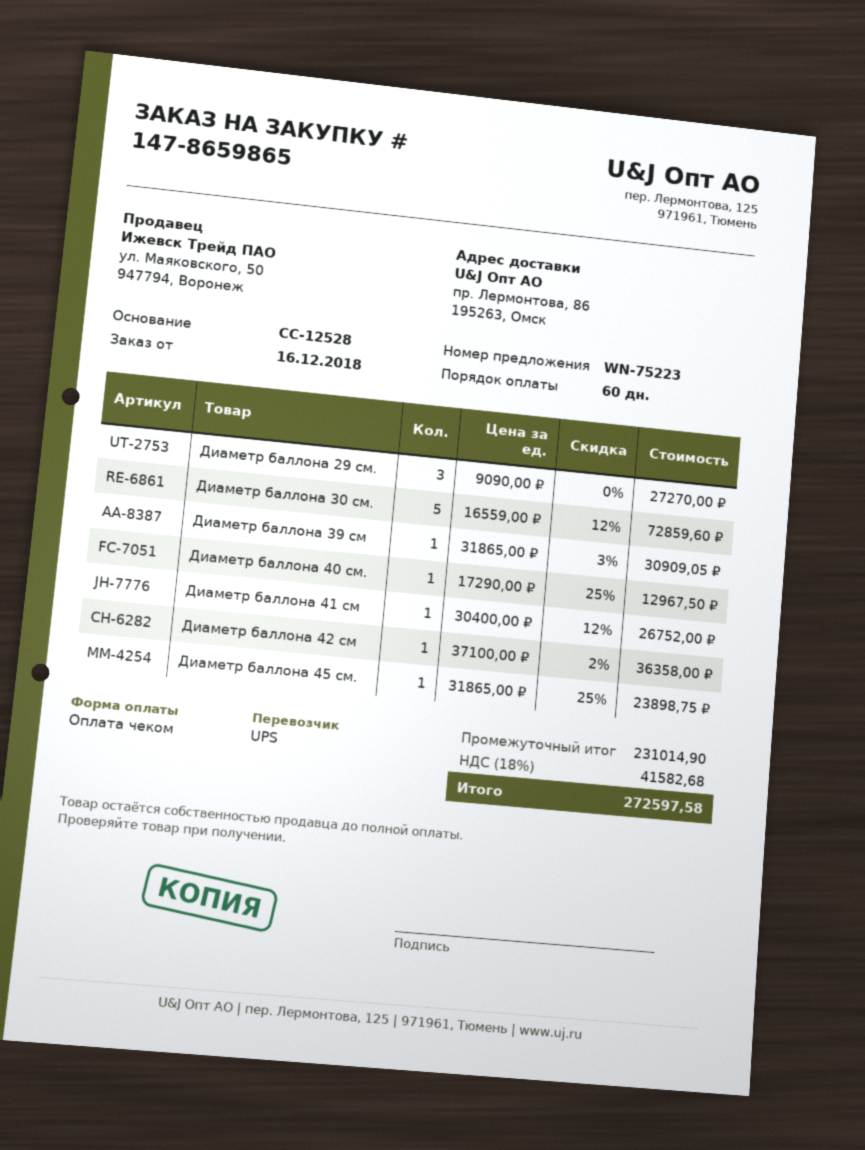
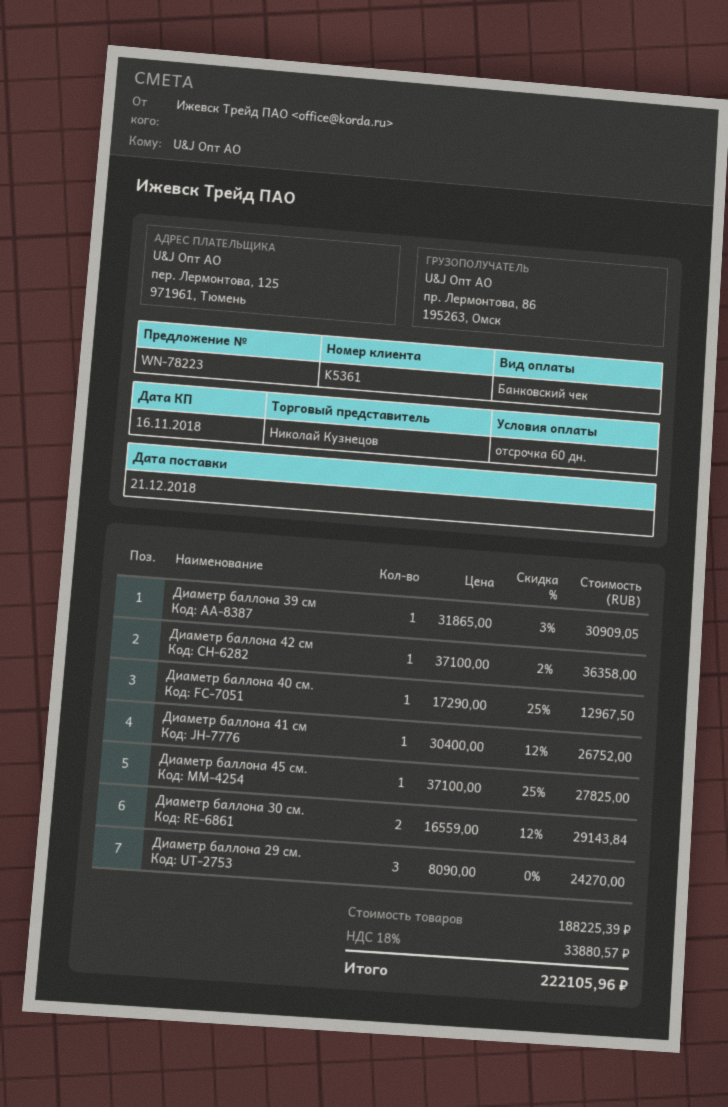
quote number: WN-75223 -> WN-78223
Диаметр баллона 29 см.: 3 x 9090.00 = 27270.00 -> 3 x 8090.00 = 24270.00
Диаметр баллона 30 см.: 5 x 16559.00 - 12% = 72859.60 -> 2 x 16559.00 - 12% = 29143.84
Диаметр баллона 45 см.: 1 x 31865.00 - 25% = 23898.75 -> 1 x 37100.00 - 25% = 27825.00
subtotal: 231014.90 -> 188225.39
tax: 18% = 41582.68 -> 18% = 33880.57
total: 272597.58 -> 222105.96

